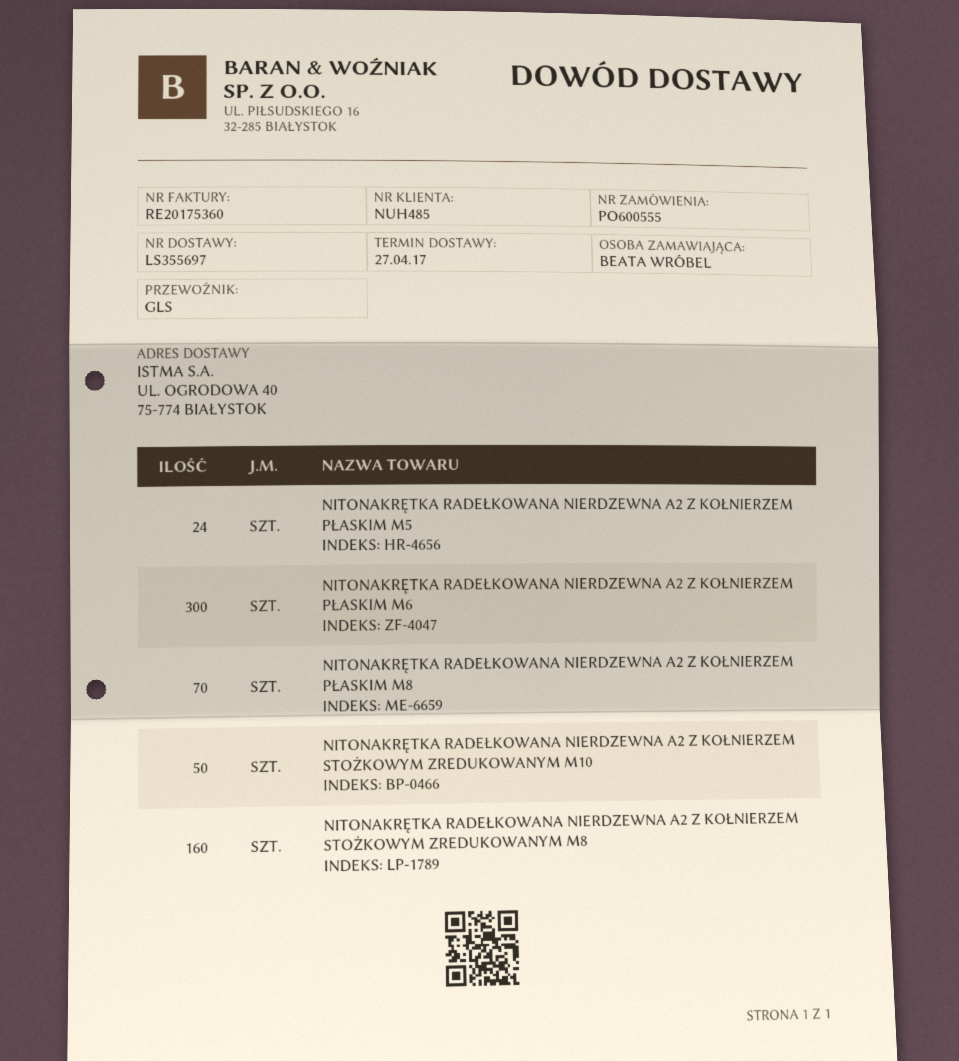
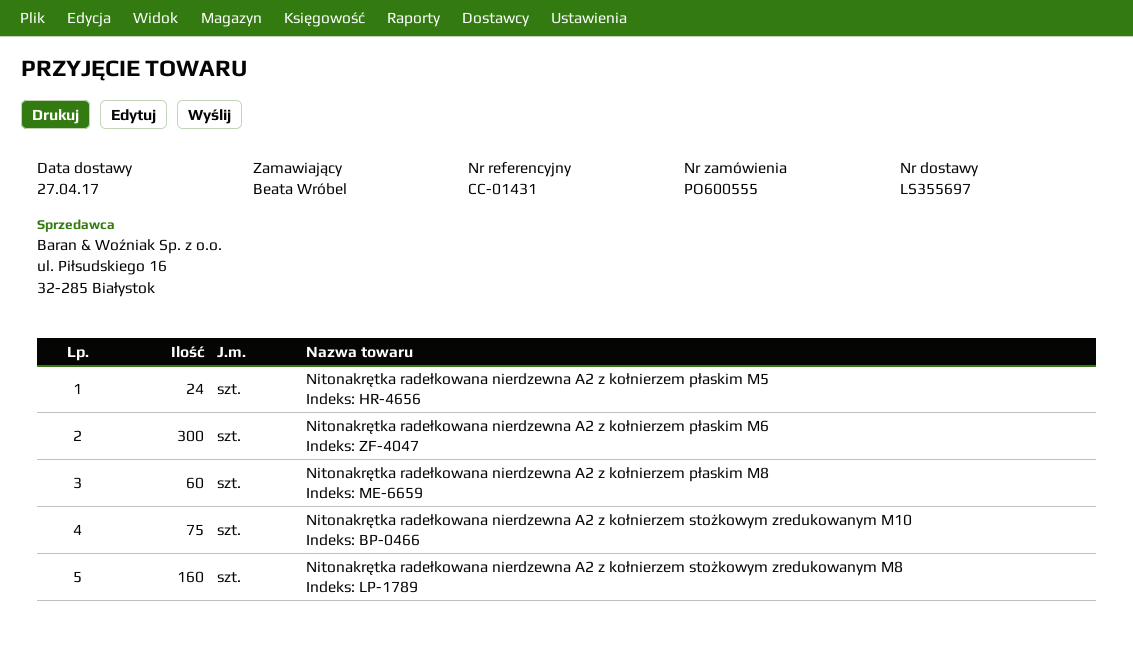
NITONAKRĘTKA RADEŁKOWANA NIERDZEWNA A2 Z KOŁNIERZEM PŁASKIM M8: 70 -> 60
NITONAKRĘTKA RADEŁKOWANA NIERDZEWNA A2 Z KOŁNIERZEM STOŻKOWYM ZREDUKOWANYM M10: 50 -> 75

